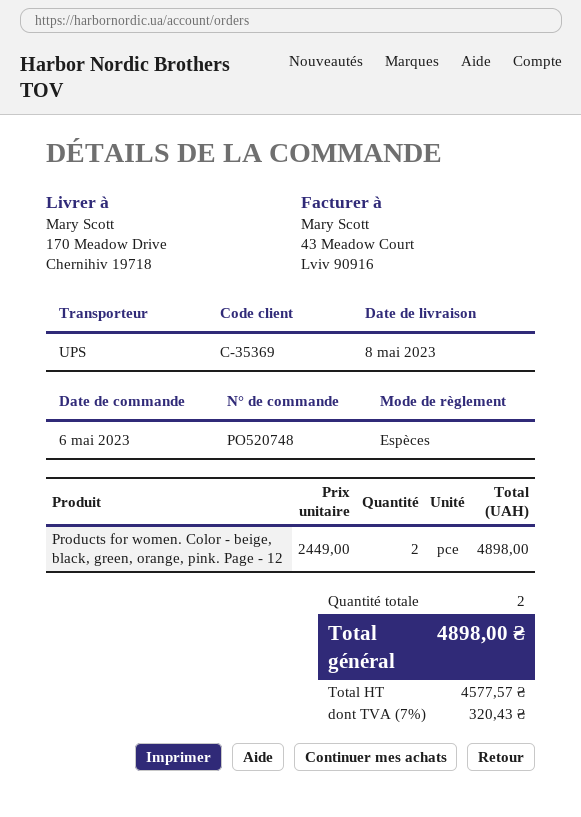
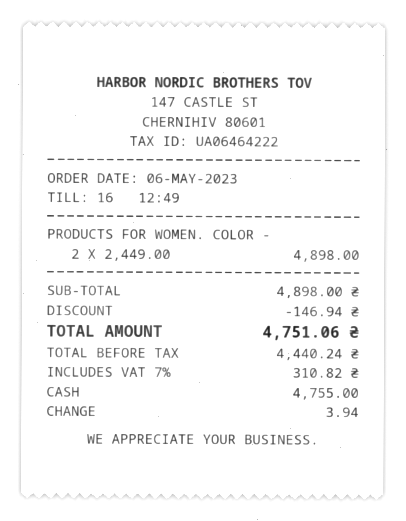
discount: none -> 146.94
net: 4577.57 -> 4440.24
tax: 7% = 320.43 -> 7% = 310.82
total: 4898.00 -> 4751.06

